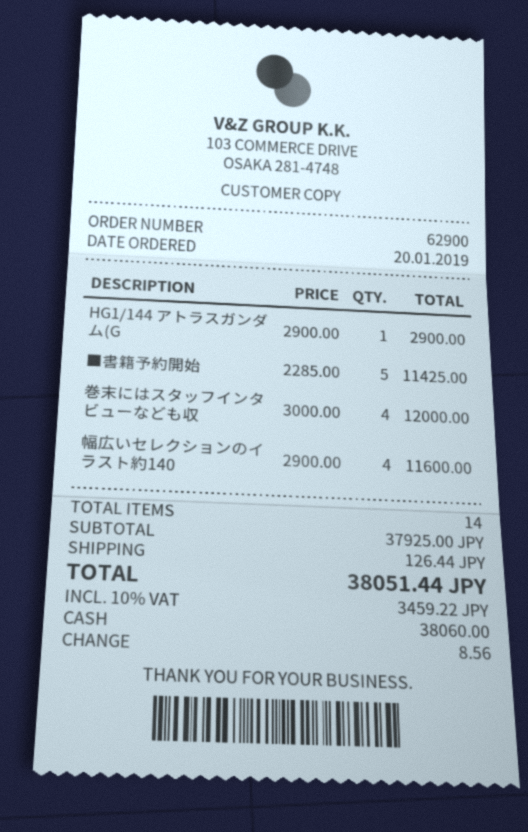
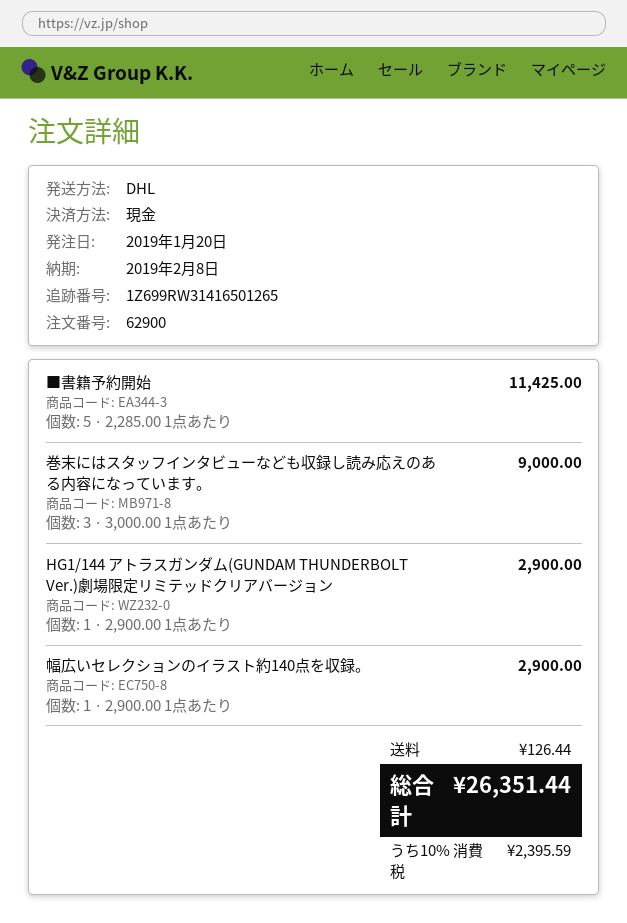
巻末にはスタッフインタビューなども収: 4 x 3000.00 = 12000.00 -> 3 x 3000.00 = 9000.00
幅広いセレクションのイラスト約140: 4 x 2900.00 = 11600.00 -> 1 x 2900.00 = 2900.00
tax: 10% = 3459.22 -> 10% = 2395.59
total: 38051.44 -> 26351.44

